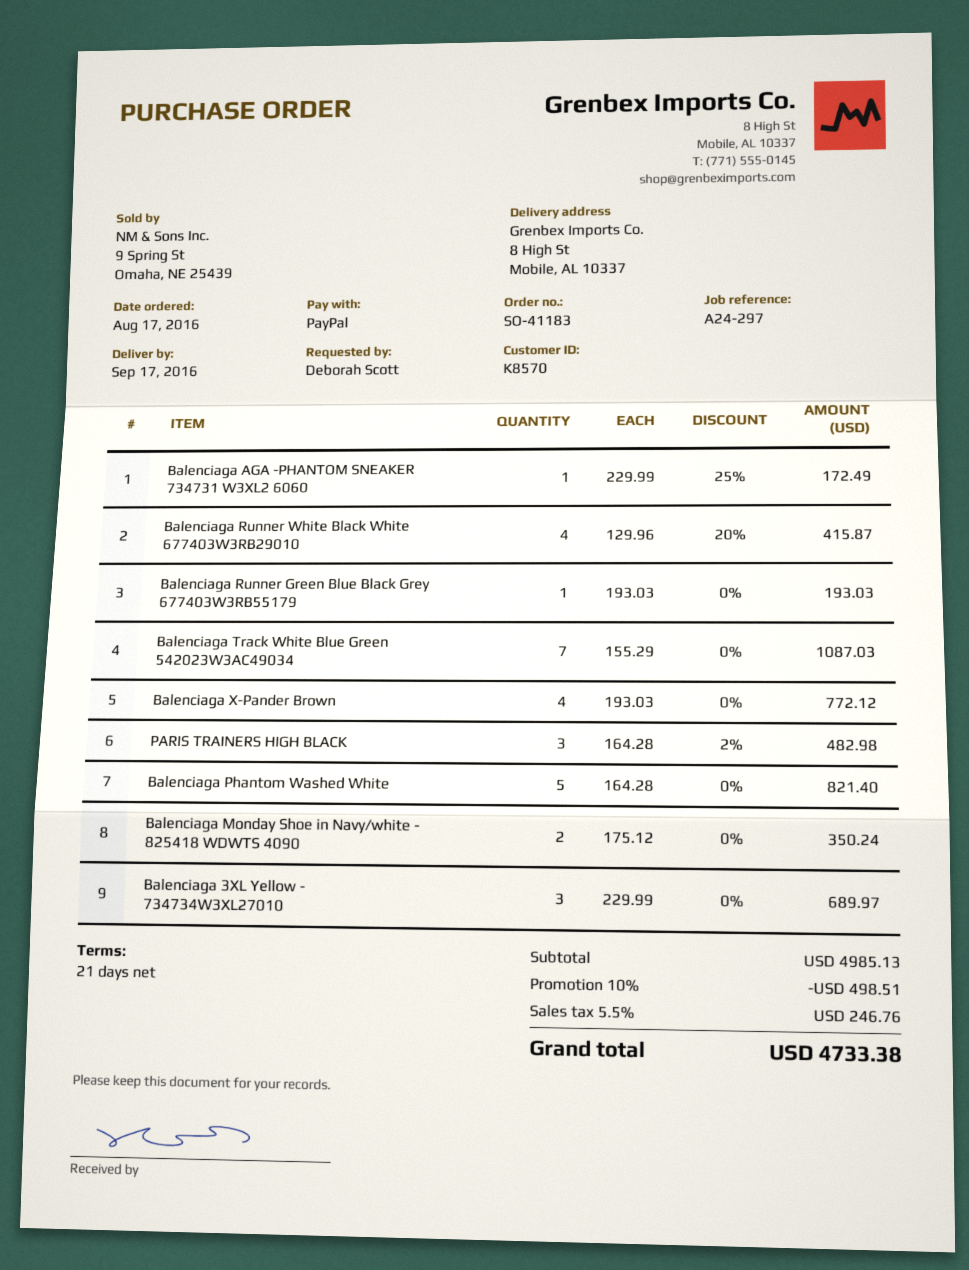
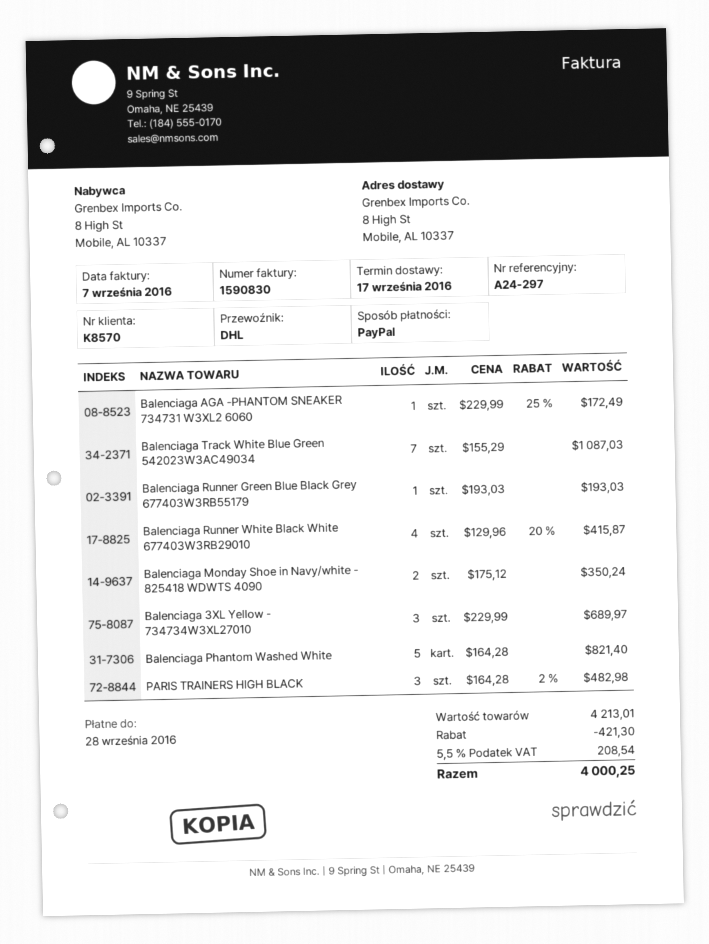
Balenciaga X-Pander Brown: 4 x 193.03 = 772.12 -> none
subtotal: 4985.13 -> 4213.01
discount: 498.51 -> 421.30
tax: 5.5% = 246.76 -> 5.5% = 208.54
total: 4733.38 -> 4000.25

